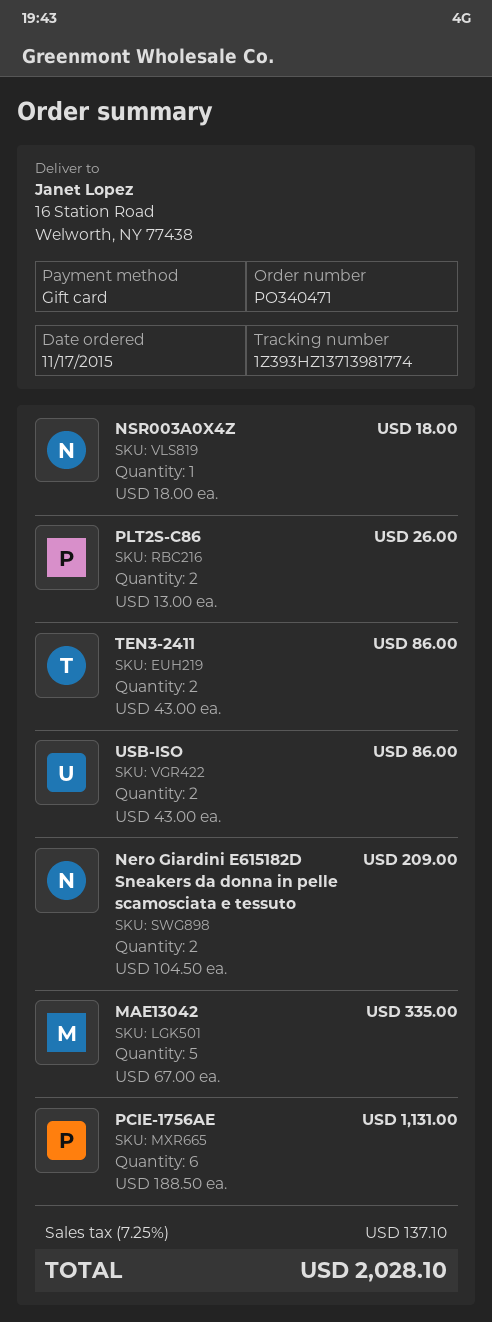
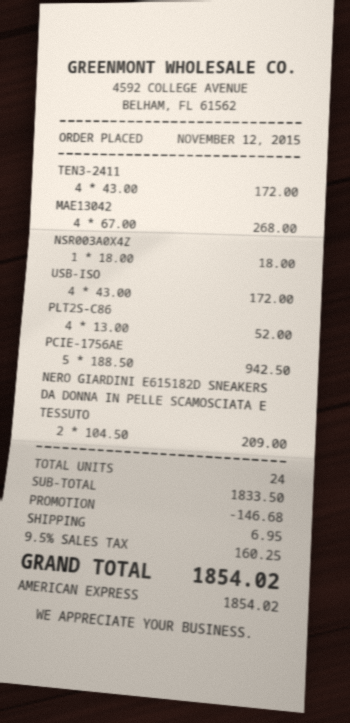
order date: 2015-11-17 -> 2015-11-12
payment method: gift card -> American Express
PLT2S-C86: 2 x 13.00 = 26.00 -> 4 x 13.00 = 52.00
TEN3-2411: 2 x 43.00 = 86.00 -> 4 x 43.00 = 172.00
USB-ISO: 2 x 43.00 = 86.00 -> 4 x 43.00 = 172.00
MAE13042: 5 x 67.00 = 335.00 -> 4 x 67.00 = 268.00
PCIE-1756AE: 6 x 188.50 = 1131.00 -> 5 x 188.50 = 942.50
discount: none -> 146.68
shipping: none -> 6.95
tax: 7.25% = 137.10 -> 9.5% = 160.25
total: 2028.10 -> 1854.02

